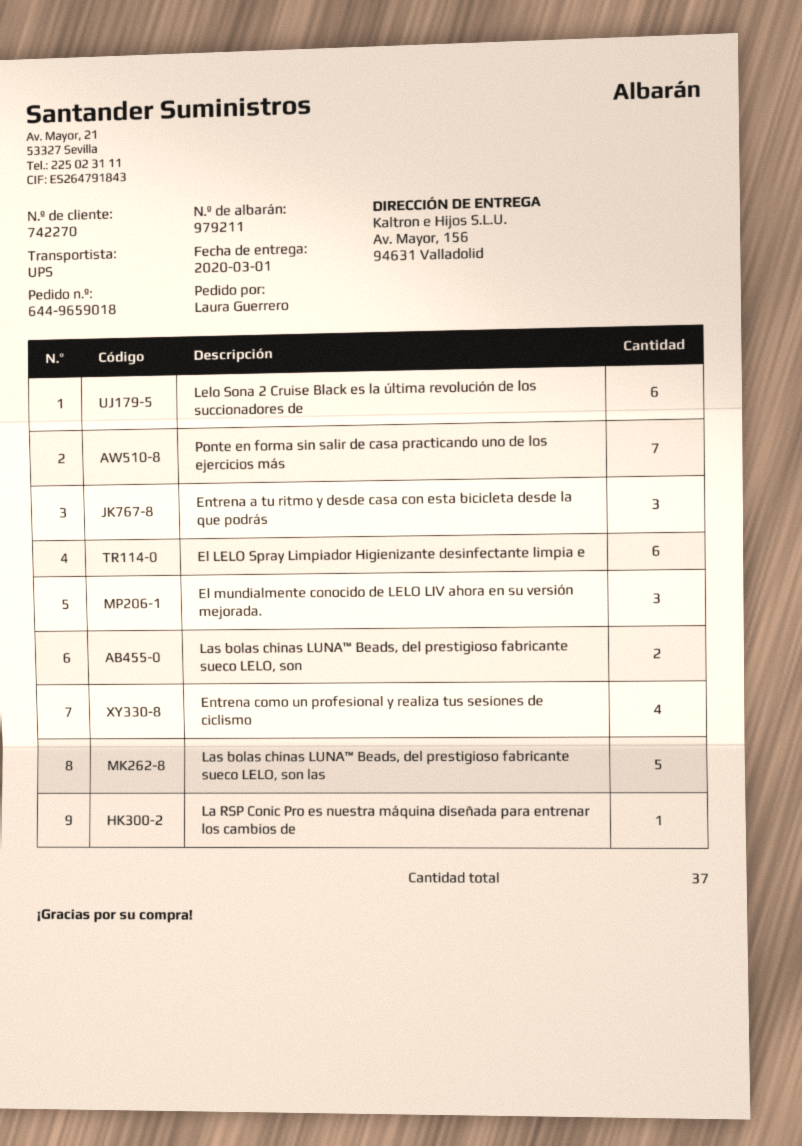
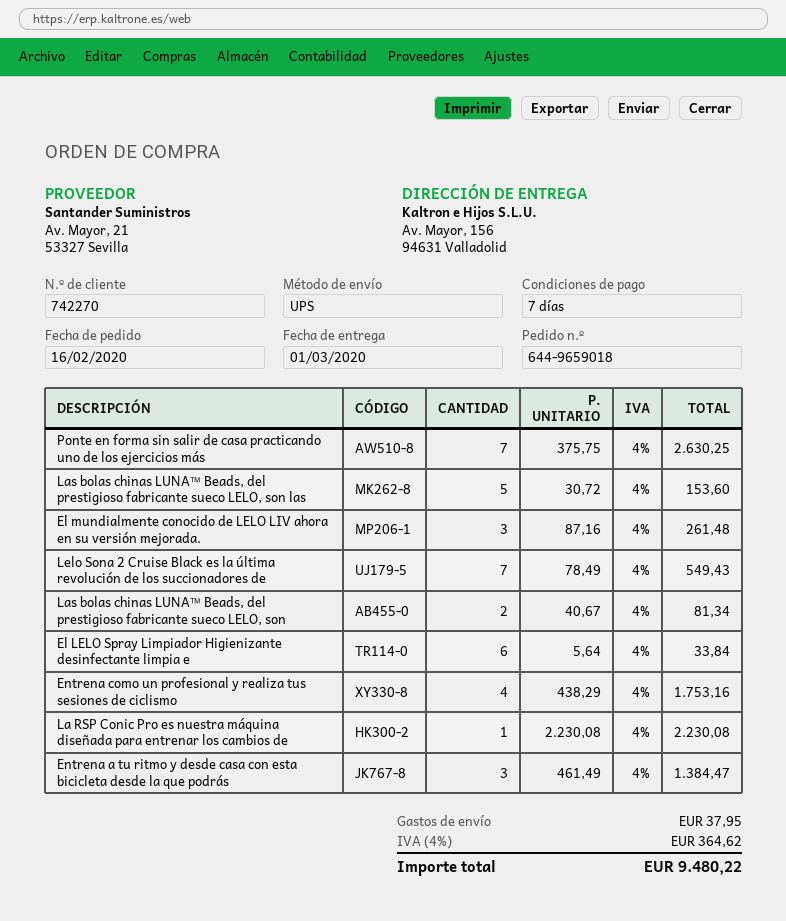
Lelo Sona 2 Cruise Black es la última revolución de los succionadores de: 6 -> 7

